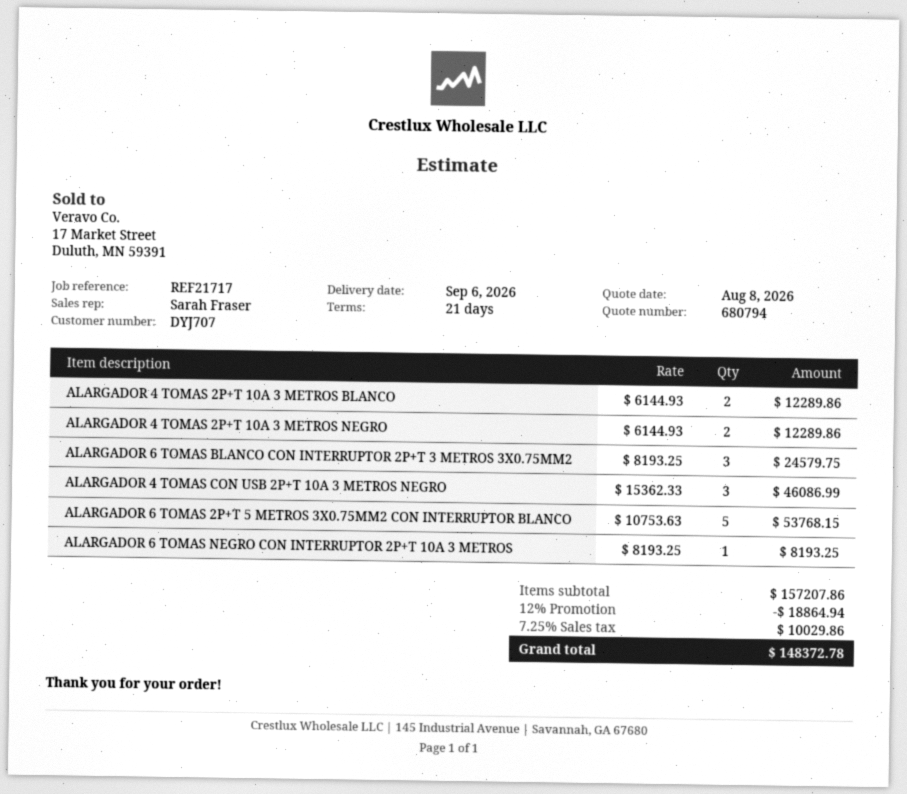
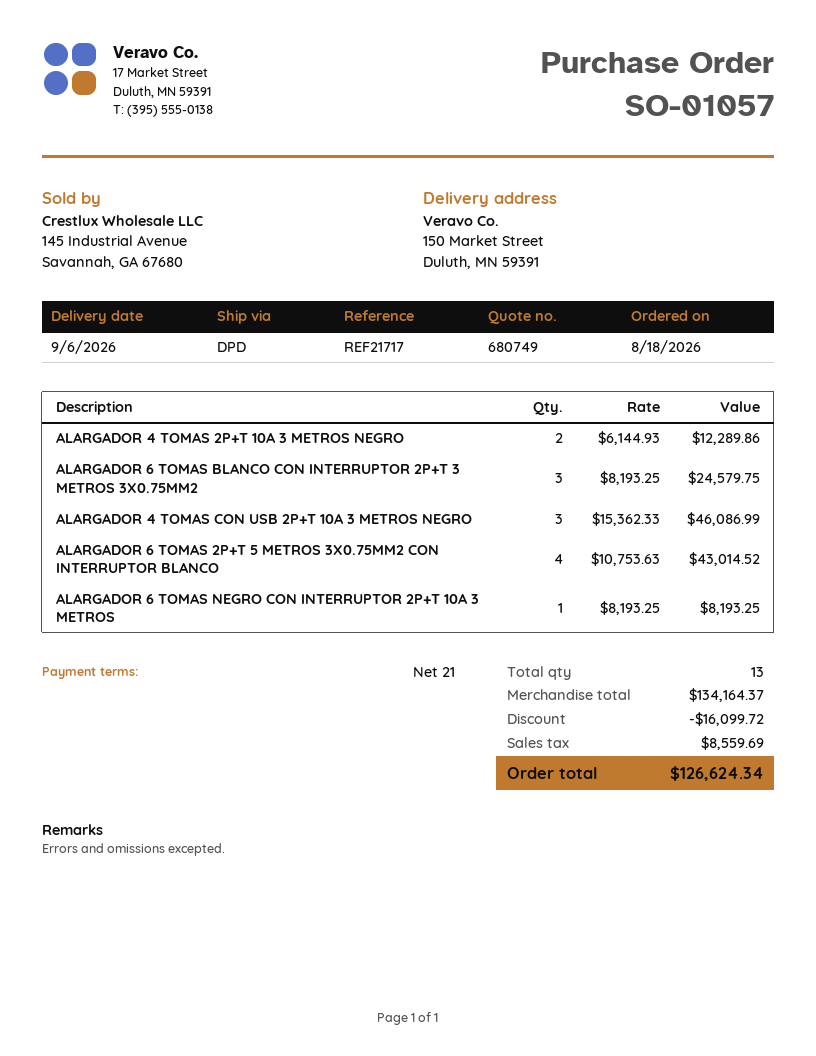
quote number: 680794 -> 680749
ALARGADOR 4 TOMAS 2P+T 10A 3 METROS BLANCO: 2 x 6144.93 = 12289.86 -> none
ALARGADOR 6 TOMAS 2P+T 5 METROS 3X0.75MM2 CON INTERRUPTOR BLANCO: 5 x 10753.63 = 53768.15 -> 4 x 10753.63 = 43014.52
subtotal: 157207.86 -> 134164.37
discount: 18864.94 -> 16099.72
tax: 10029.86 -> 8559.69
total: 148372.78 -> 126624.34

